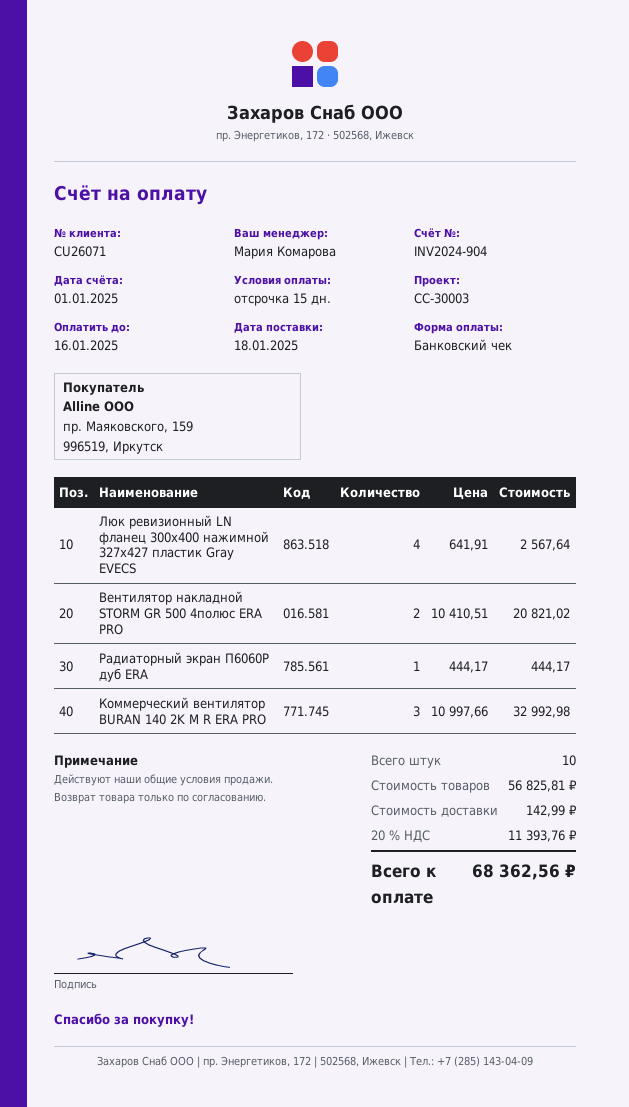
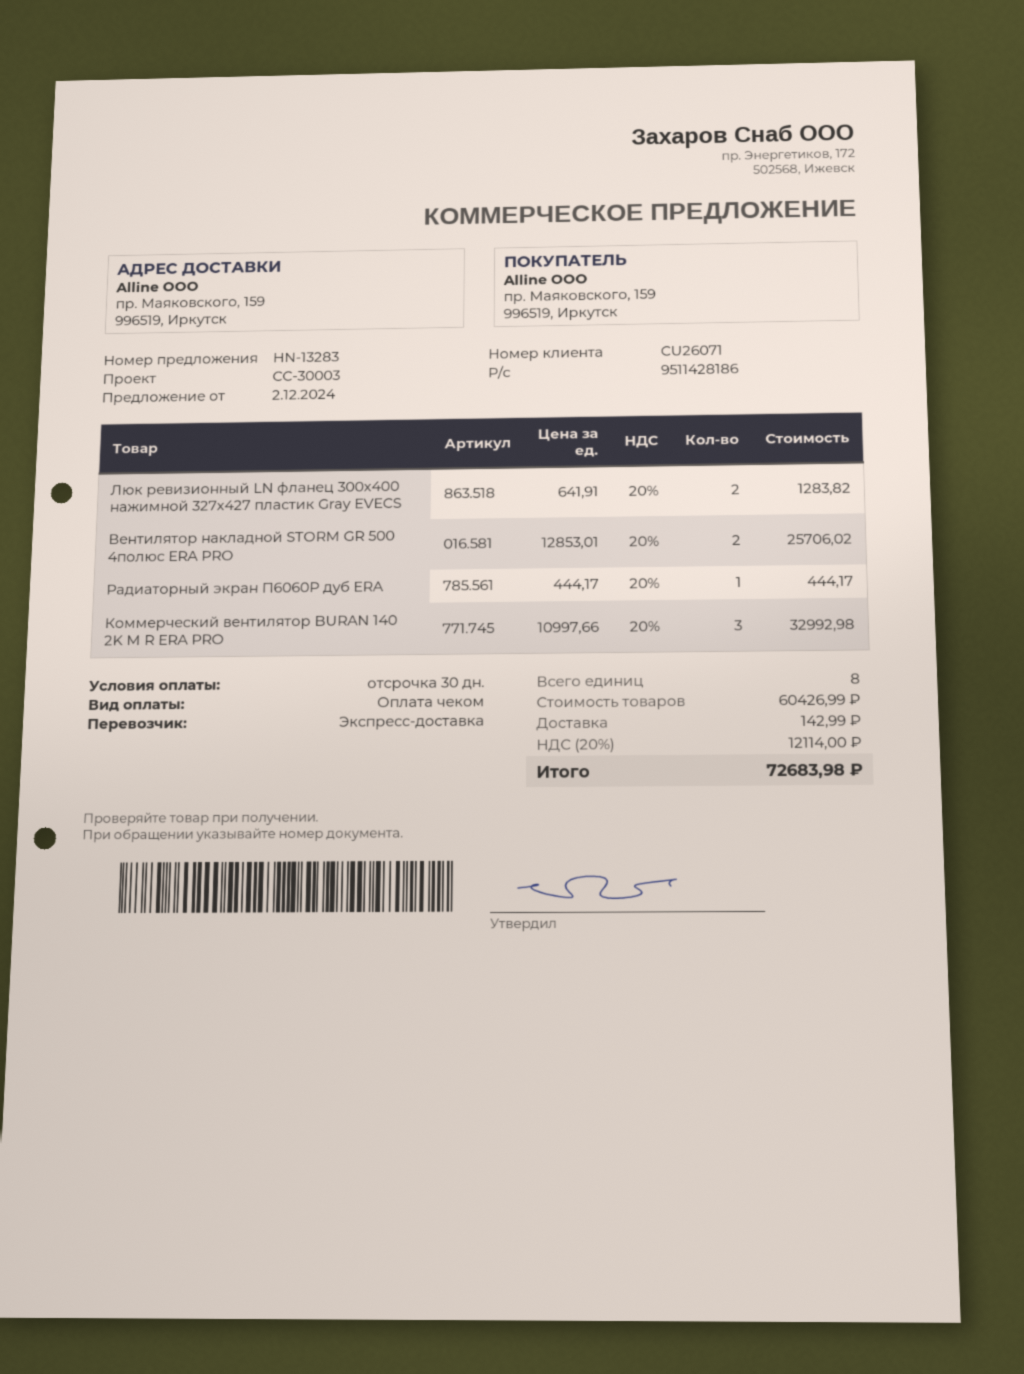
payment terms: 15 days -> 30 days
Люк ревизионный LN фланец 300х400 нажимной 327х427 пластик Gray EVECS: 4 x 641.91 = 2567.64 -> 2 x 641.91 = 1283.82
Вентилятор накладной STORM GR 500 4полюс ERA PRO: 2 x 10410.51 = 20821.02 -> 2 x 12853.01 = 25706.02
total quantity: 10 -> 8
subtotal: 56825.81 -> 60426.99
tax: 20% = 11393.76 -> 20% = 12114.00
total: 68362.56 -> 72683.98

